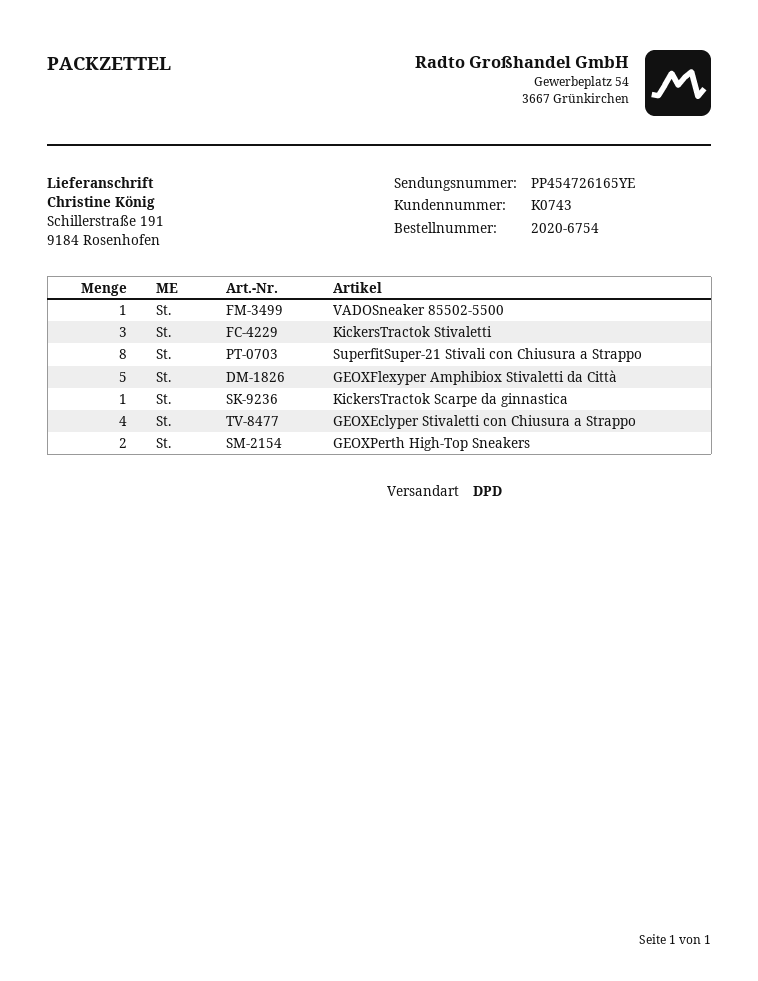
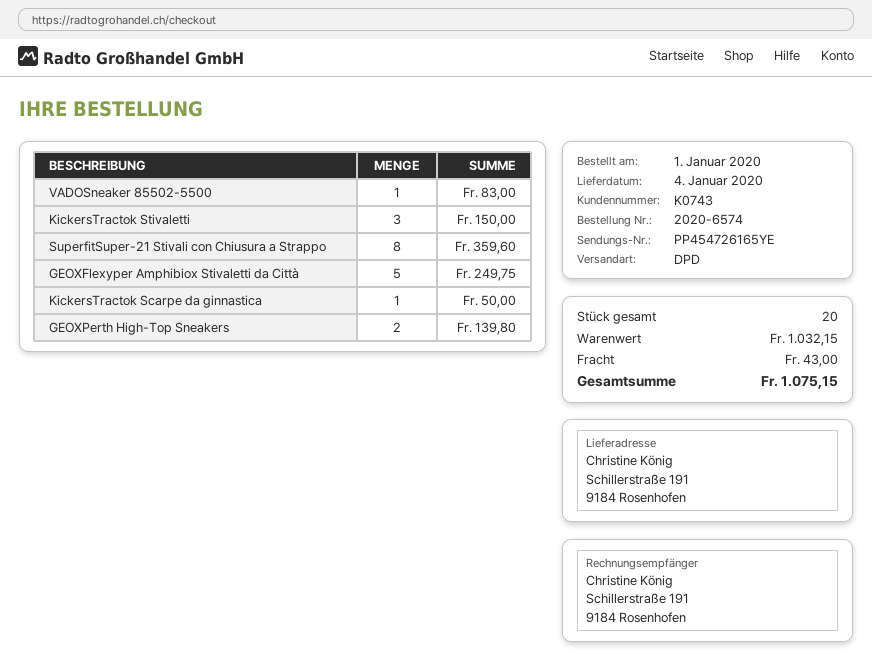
order number: 2020-6754 -> 2020-6574
GEOXEclyper Stivaletti con Chiusura a Strappo: 4 -> none

